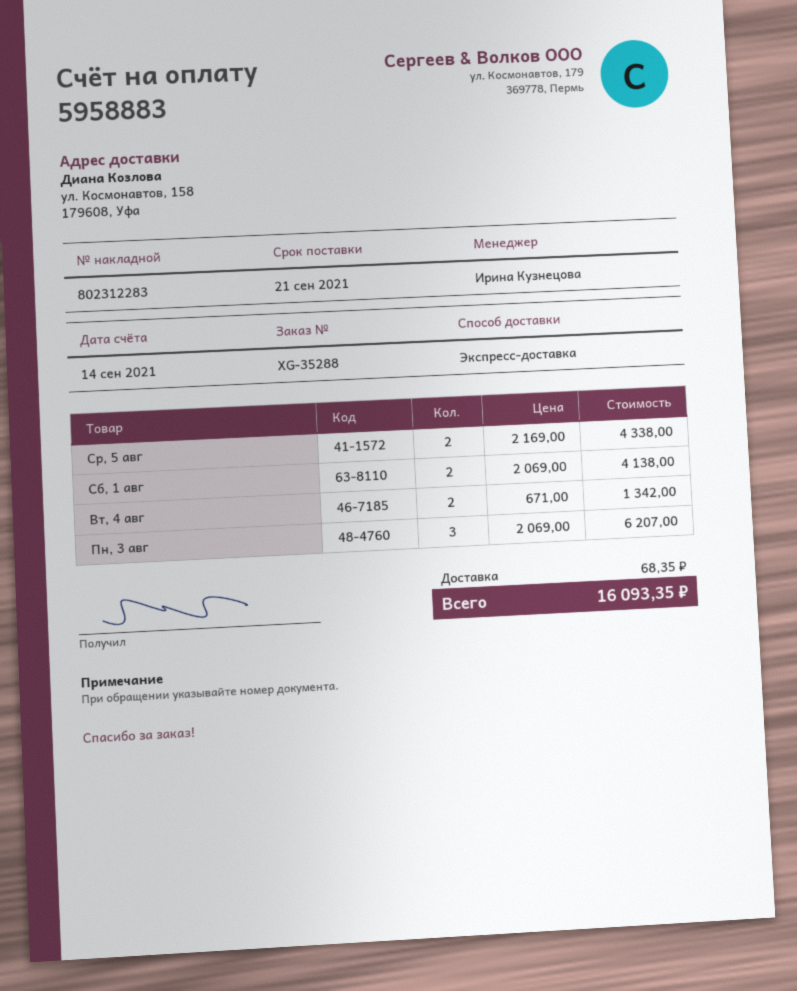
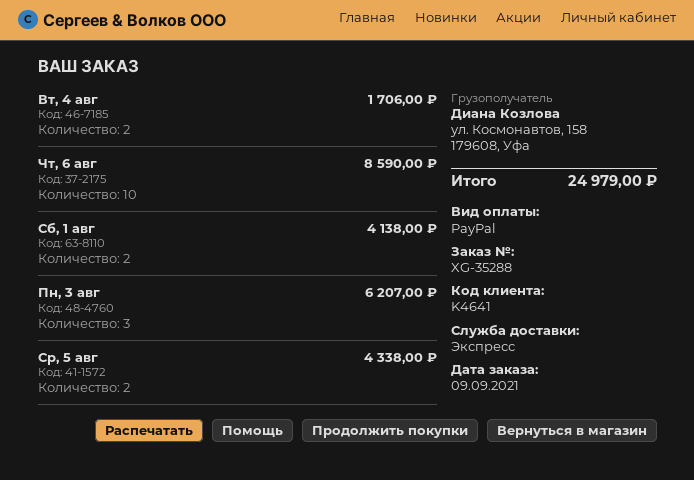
Вт, 4 авг: 2 for 1342.00 -> 2 for 1706.00
Чт, 6 авг: none -> 10 for 8590.00
shipping: 68.35 -> none
total: 16093.35 -> 24979.00

